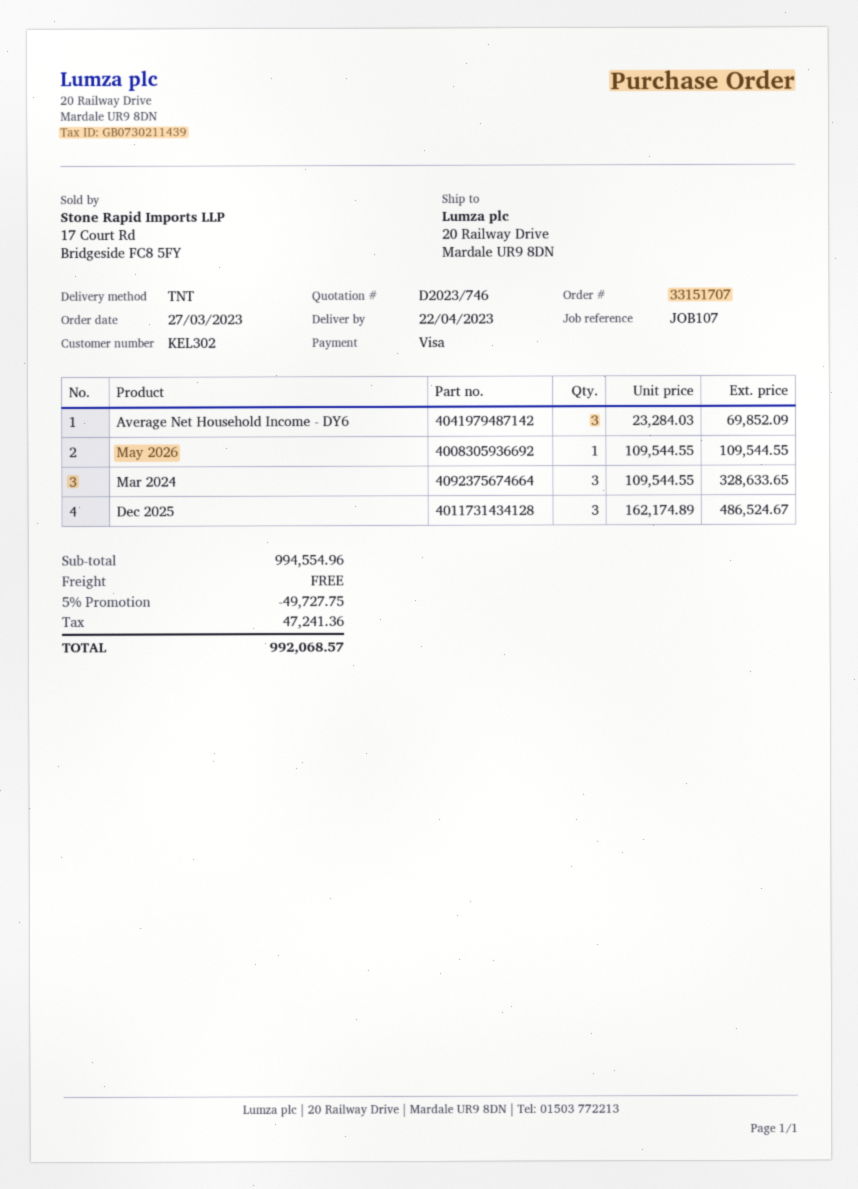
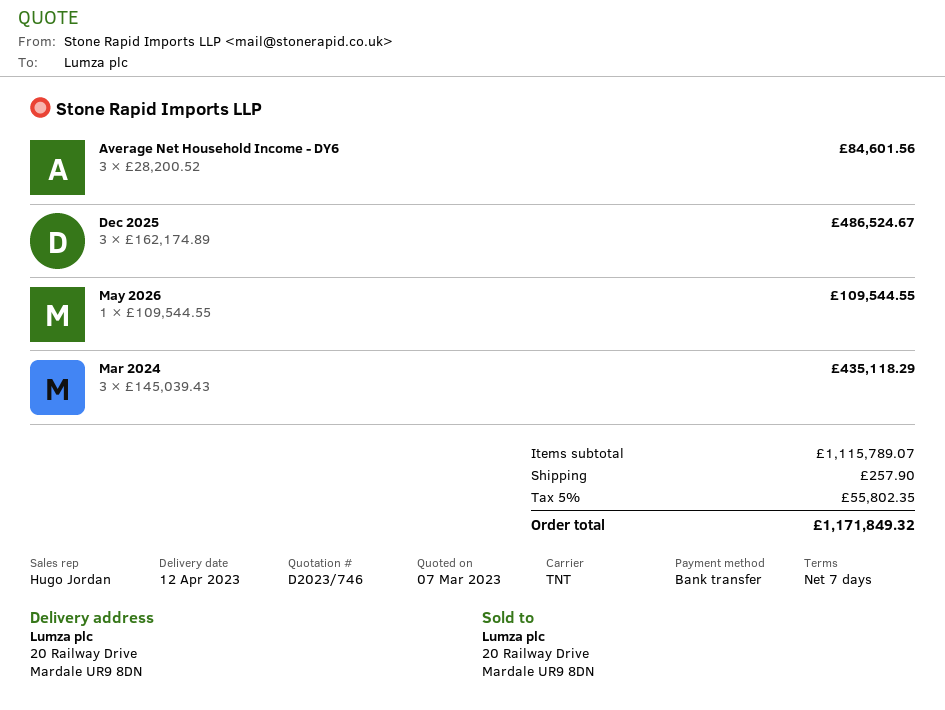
delivery date: 2023-04-22 -> 2023-04-12
payment method: Visa -> bank transfer
Average Net Household Income - DY6: 3 x 23284.03 = 69852.09 -> 3 x 28200.52 = 84601.56
Mar 2024: 3 x 109544.55 = 328633.65 -> 3 x 145039.43 = 435118.29
subtotal: 994554.96 -> 1115789.07
discount: 5% = 49727.75 -> none
shipping: 0.00 -> 257.90
tax: 47241.36 -> 55802.35
total: 992068.57 -> 1171849.32

